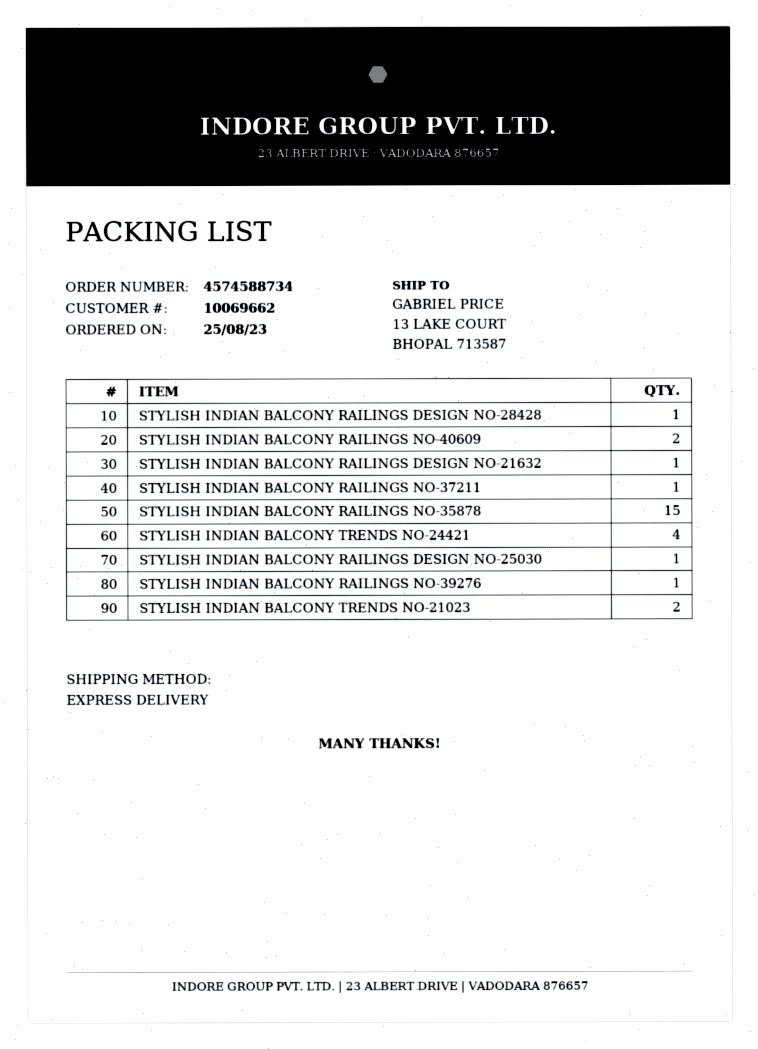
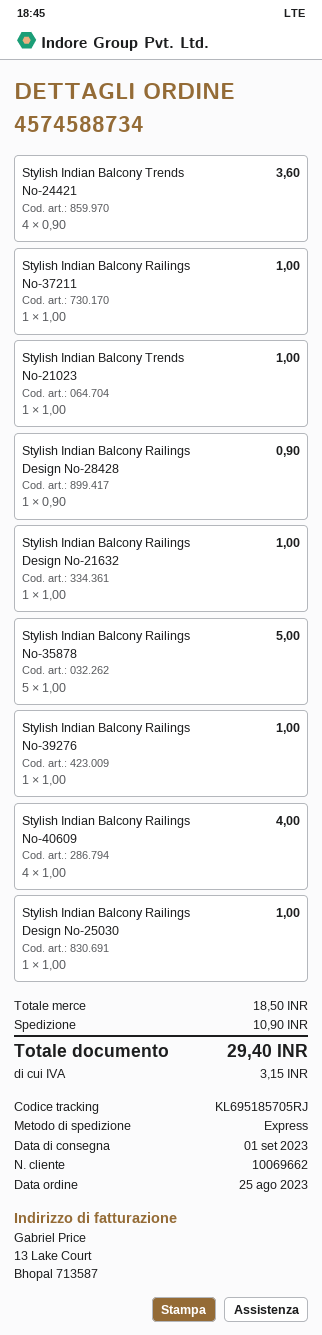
STYLISH INDIAN BALCONY RAILINGS NO-40609: 2 -> 4
STYLISH INDIAN BALCONY RAILINGS NO-35878: 15 -> 5
STYLISH INDIAN BALCONY TRENDS NO-21023: 2 -> 1

